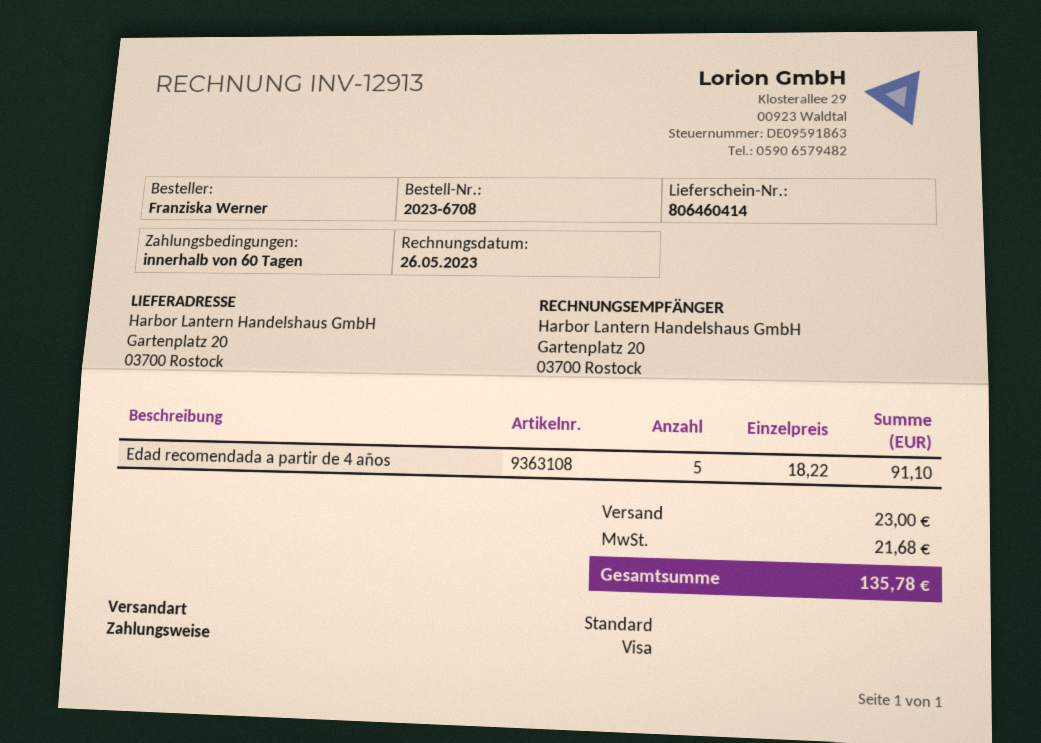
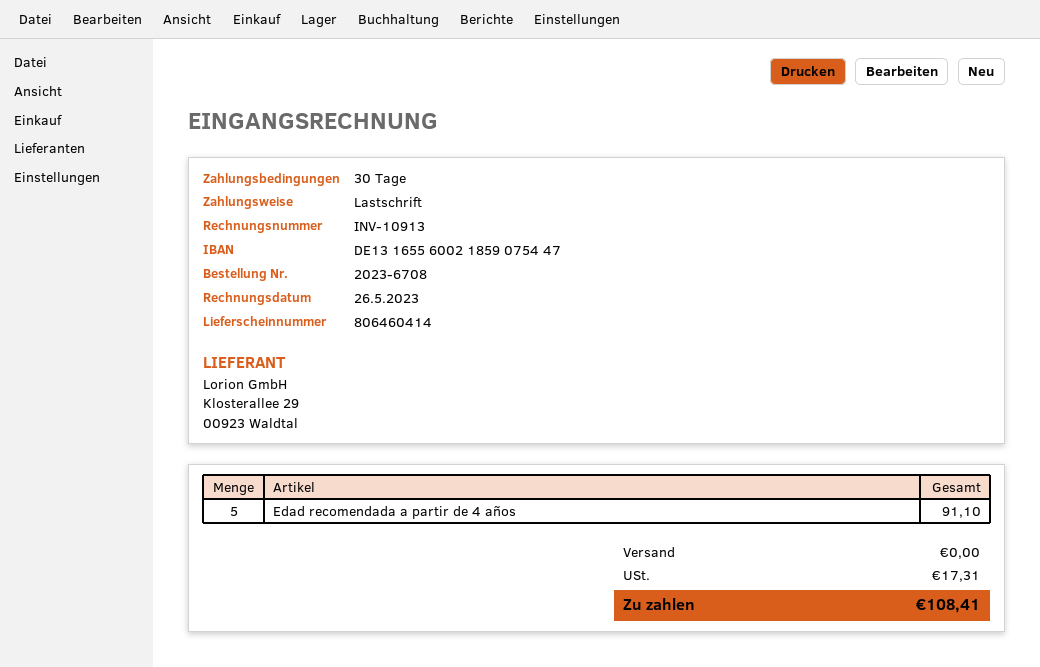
invoice number: INV-12913 -> INV-10913
payment terms: 60 days -> 30 days
payment method: Visa -> direct debit
shipping: 23.00 -> 0.00
tax: 21.68 -> 17.31
total: 135.78 -> 108.41

